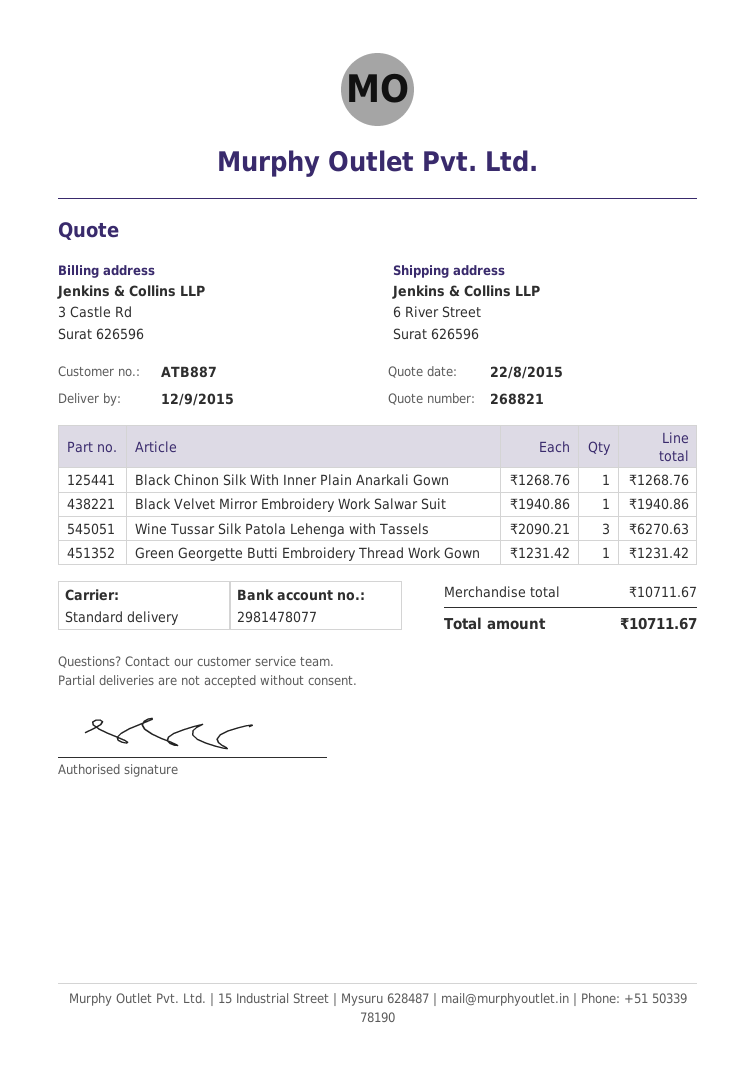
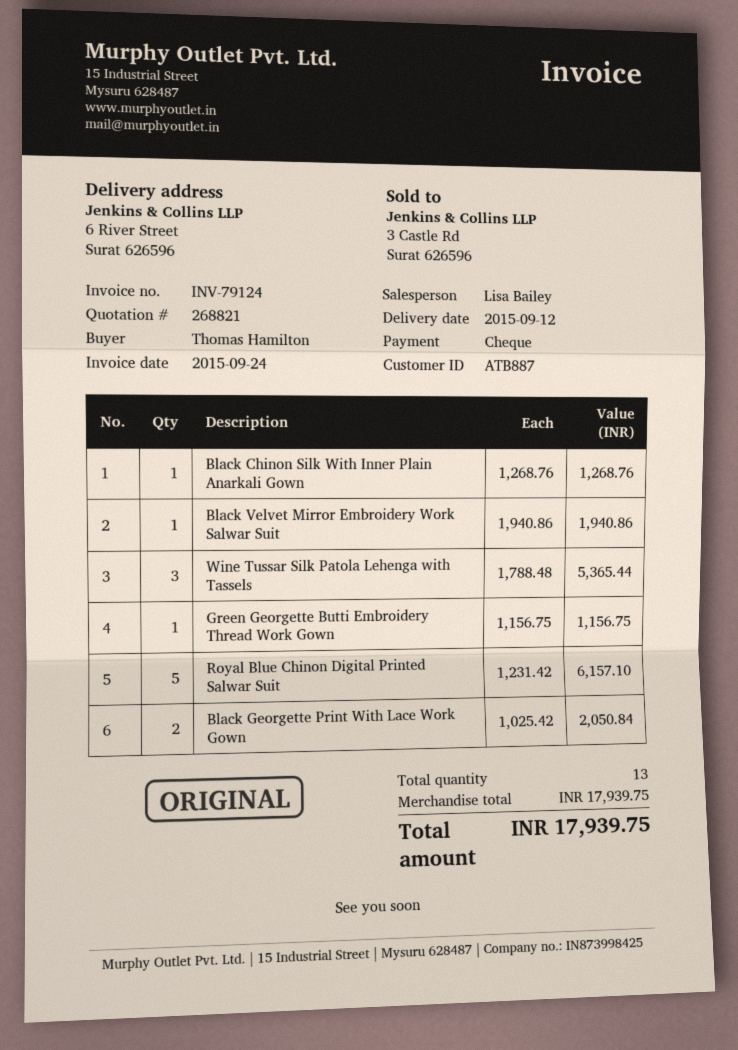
Wine Tussar Silk Patola Lehenga with Tassels: 3 x 2090.21 = 6270.63 -> 3 x 1788.48 = 5365.44
Green Georgette Butti Embroidery Thread Work Gown: 1 x 1231.42 = 1231.42 -> 1 x 1156.75 = 1156.75
Royal Blue Chinon Digital Printed Salwar Suit: none -> 5 x 1231.42 = 6157.10
Black Georgette Print With Lace Work Gown: none -> 2 x 1025.42 = 2050.84
subtotal: 10711.67 -> 17939.75
total: 10711.67 -> 17939.75

